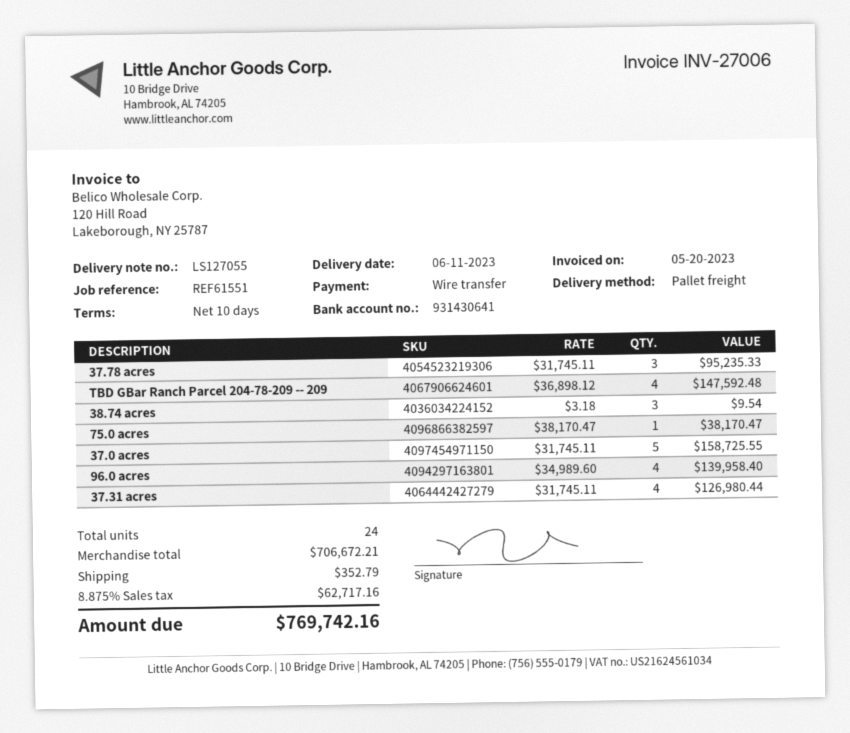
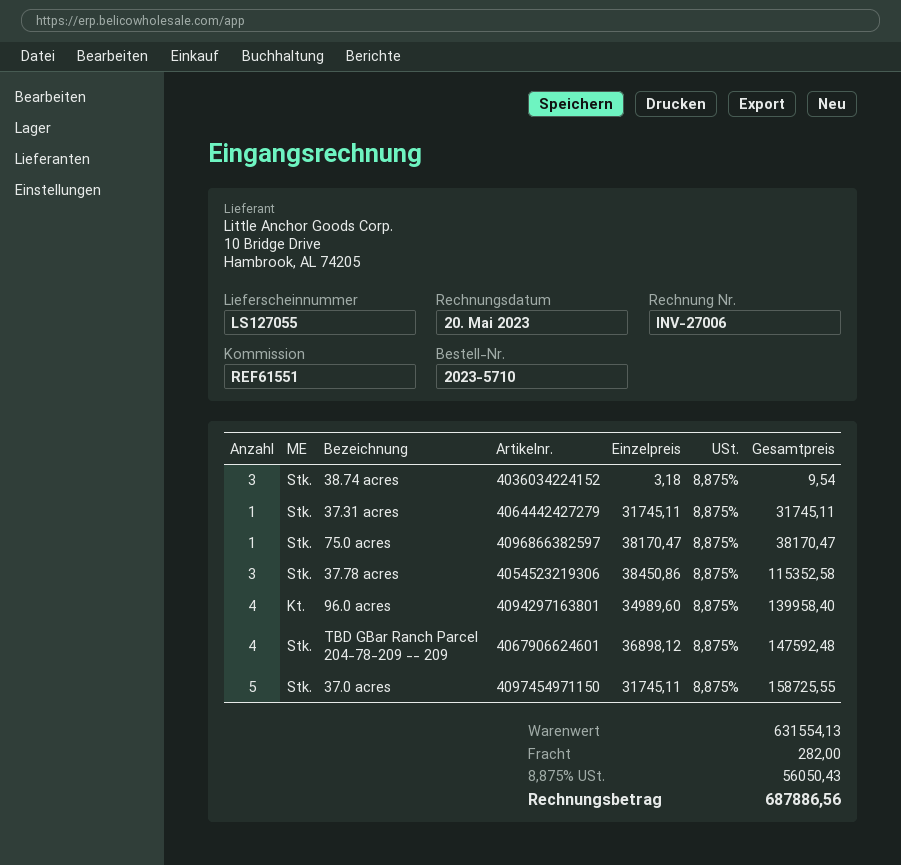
37.78 acres: 3 x 31745.11 = 95235.33 -> 3 x 38450.86 = 115352.58
37.31 acres: 4 x 31745.11 = 126980.44 -> 1 x 31745.11 = 31745.11
subtotal: 706672.21 -> 631554.13
shipping: 352.79 -> 282.00
tax: 8.875% = 62717.16 -> 8.875% = 56050.43
total: 769742.16 -> 687886.56

